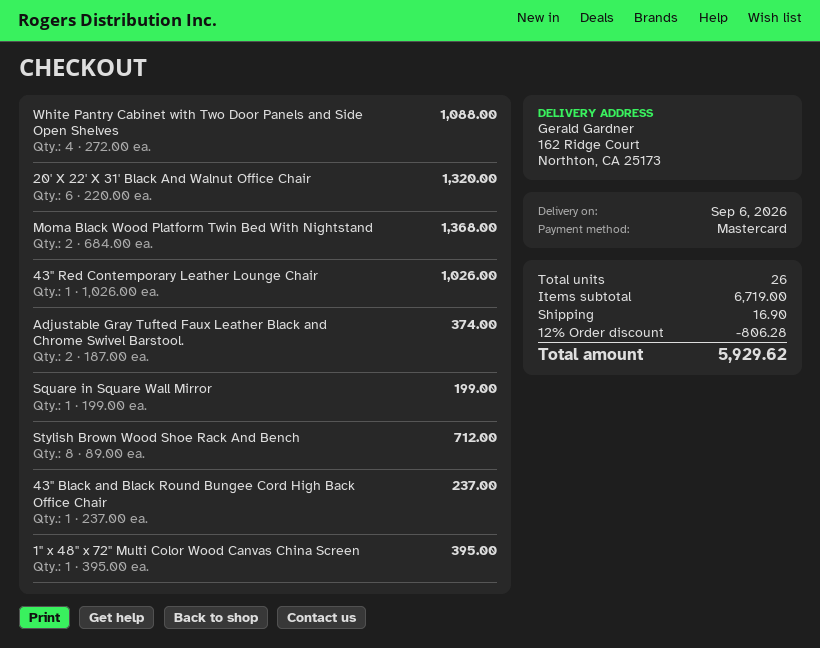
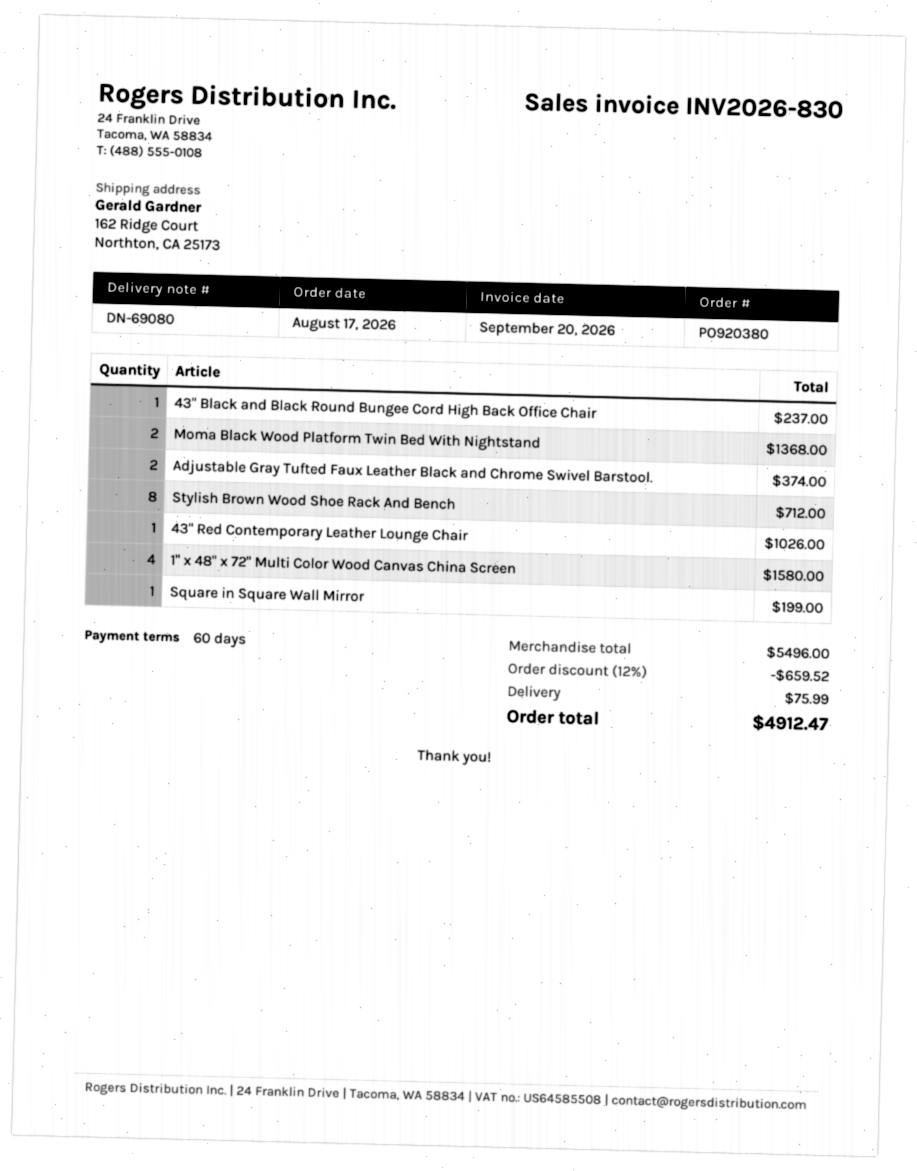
White Pantry Cabinet with Two Door Panels and Side Open Shelves: 4 for 1088.00 -> none
20' X 22' X 31' Black And Walnut Office Chair: 6 for 1320.00 -> none
1" x 48" x 72" Multi Color Wood Canvas China Screen: 1 for 395.00 -> 4 for 1580.00
subtotal: 6719.00 -> 5496.00
discount: 12% = 806.28 -> 12% = 659.52
shipping: 16.90 -> 75.99
total: 5929.62 -> 4912.47

